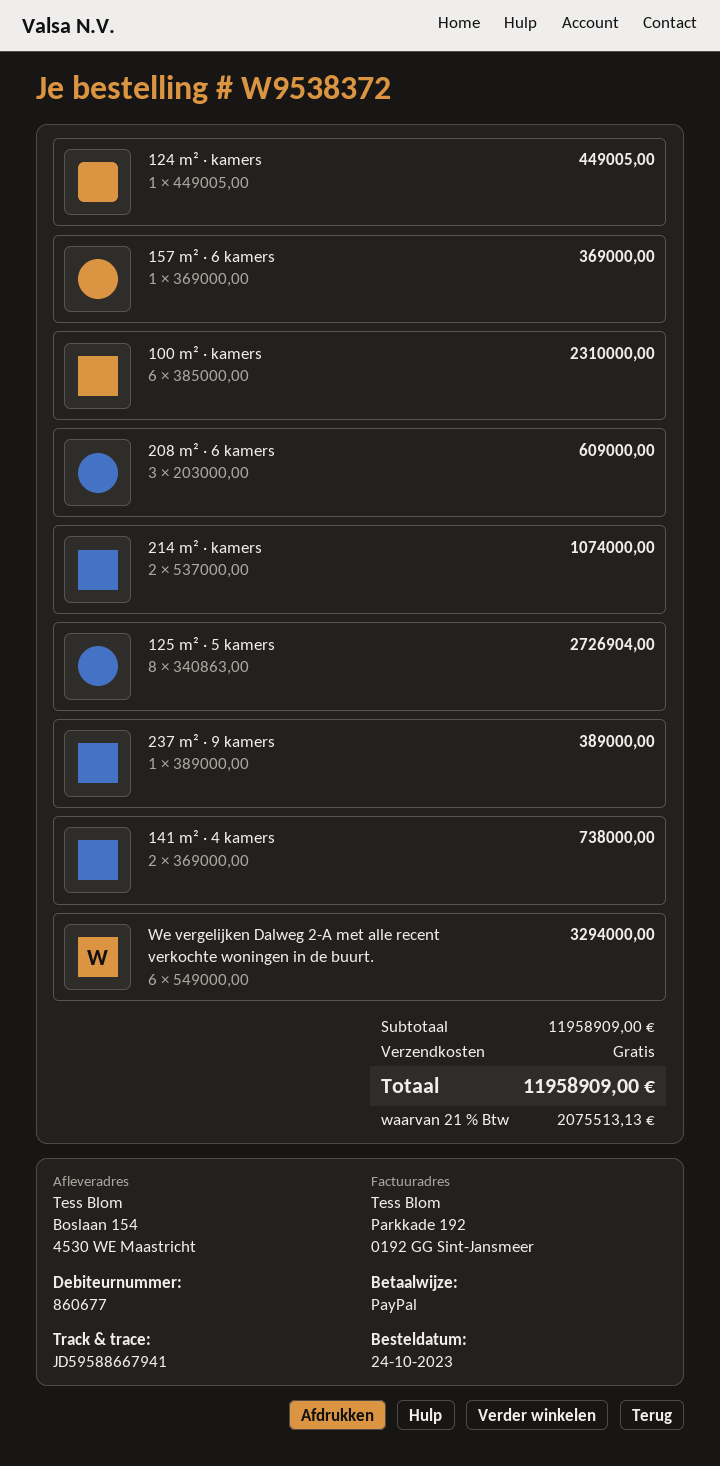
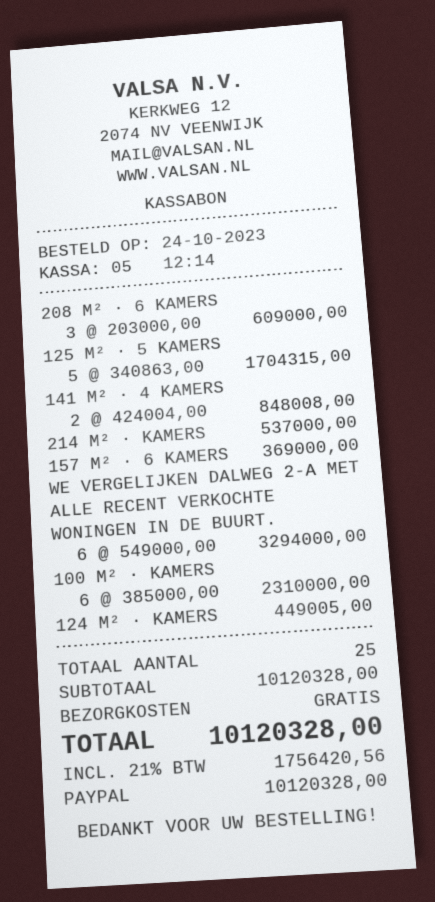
214 m² · kamers: 2 x 537000.00 = 1074000.00 -> 1 x 537000.00 = 537000.00
125 m² · 5 kamers: 8 x 340863.00 = 2726904.00 -> 5 x 340863.00 = 1704315.00
237 m² · 9 kamers: 1 x 389000.00 = 389000.00 -> none
141 m² · 4 kamers: 2 x 369000.00 = 738000.00 -> 2 x 424004.00 = 848008.00
subtotal: 11958909.00 -> 10120328.00
tax: 21% = 2075513.13 -> 21% = 1756420.56
total: 11958909.00 -> 10120328.00

